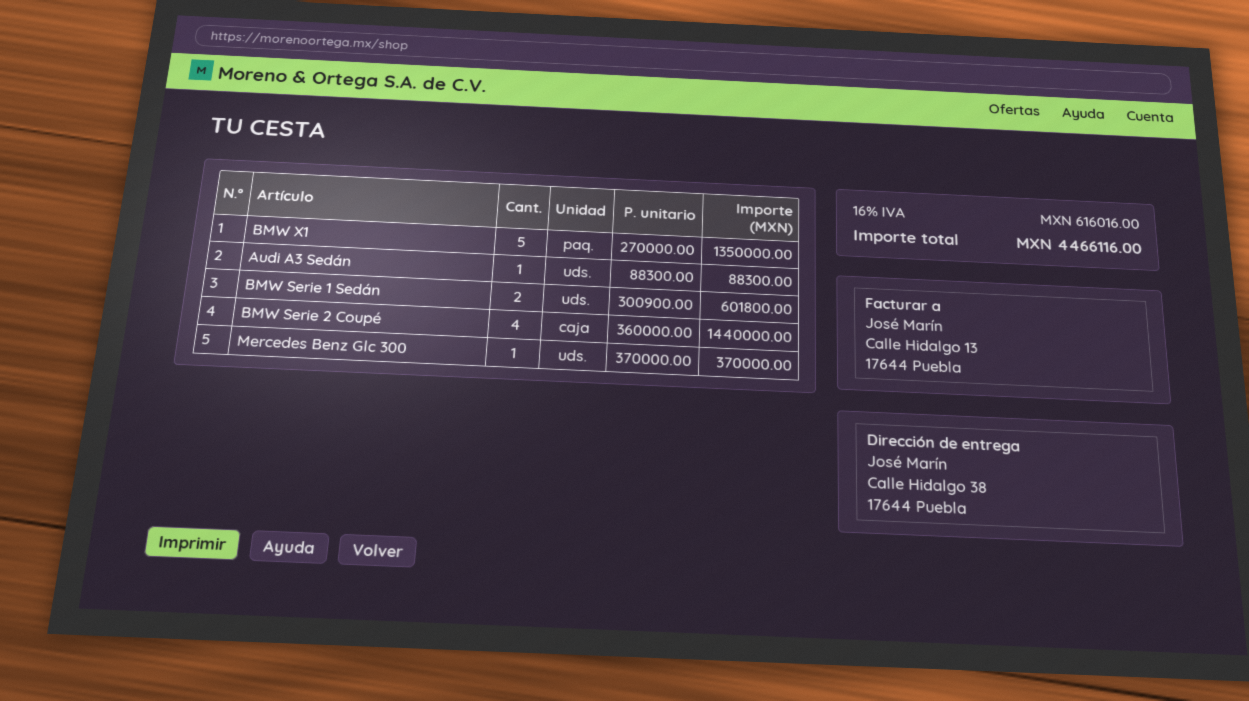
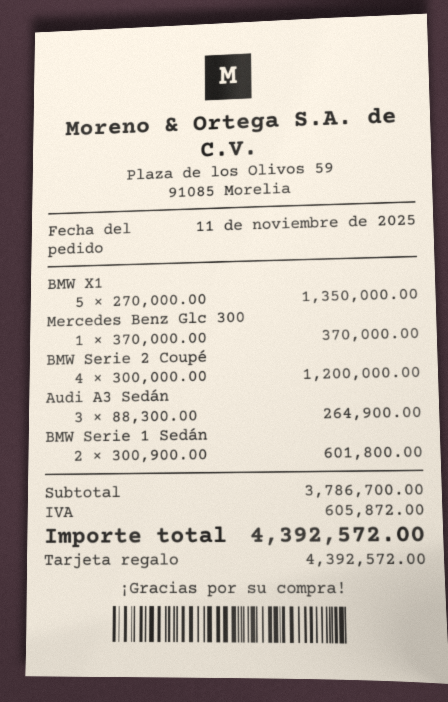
Audi A3 Sedán: 1 x 88300.00 = 88300.00 -> 3 x 88300.00 = 264900.00
BMW Serie 2 Coupé: 4 x 360000.00 = 1440000.00 -> 4 x 300000.00 = 1200000.00
tax: 616016.00 -> 605872.00
total: 4466116.00 -> 4392572.00

